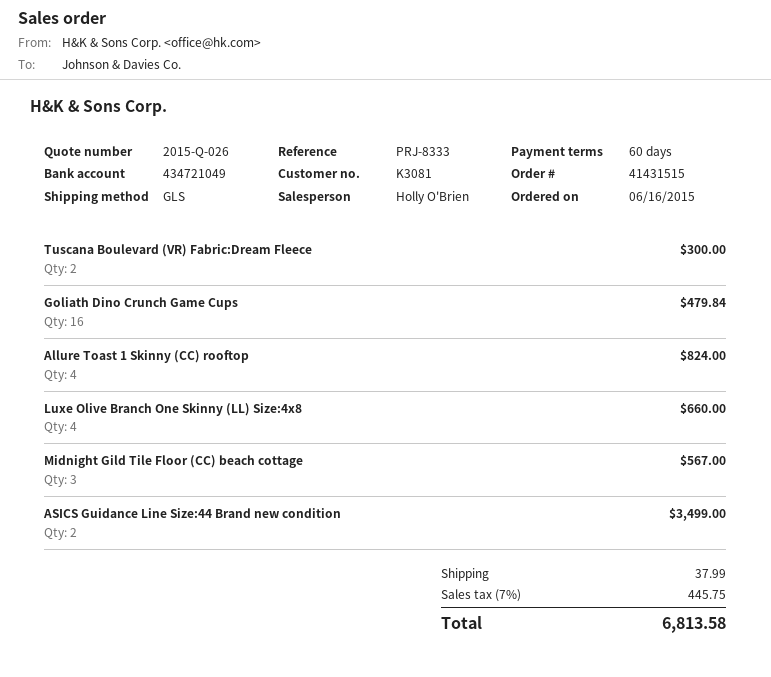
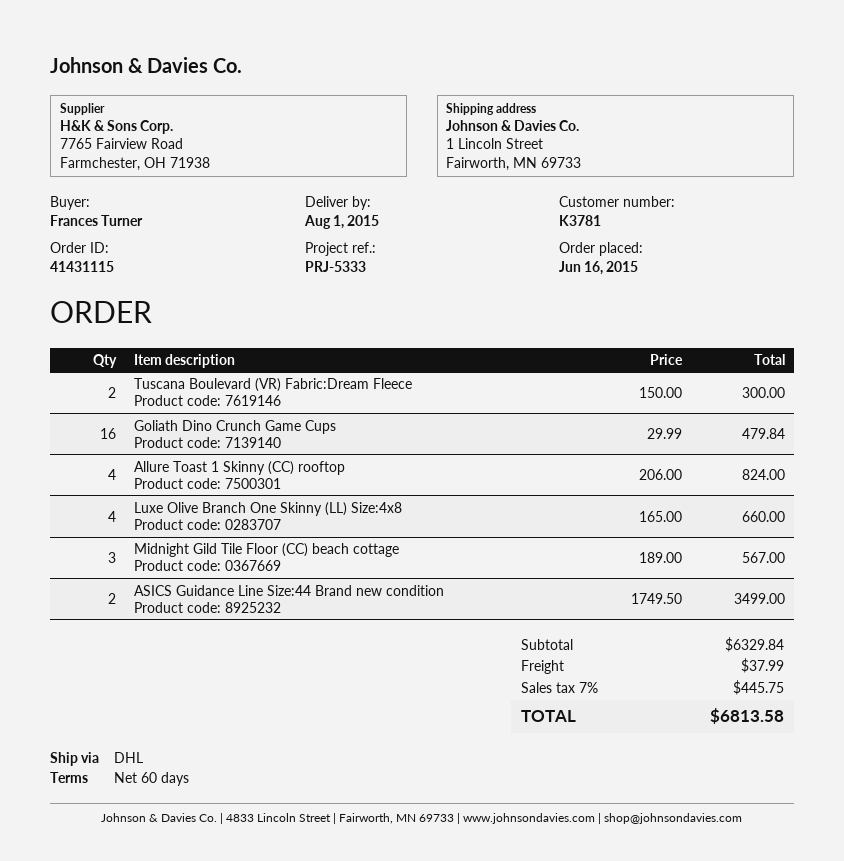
order number: 41431515 -> 41431115
customer number: K3081 -> K3781
reference: PRJ-8333 -> PRJ-5333
shipping method: GLS -> DHL

